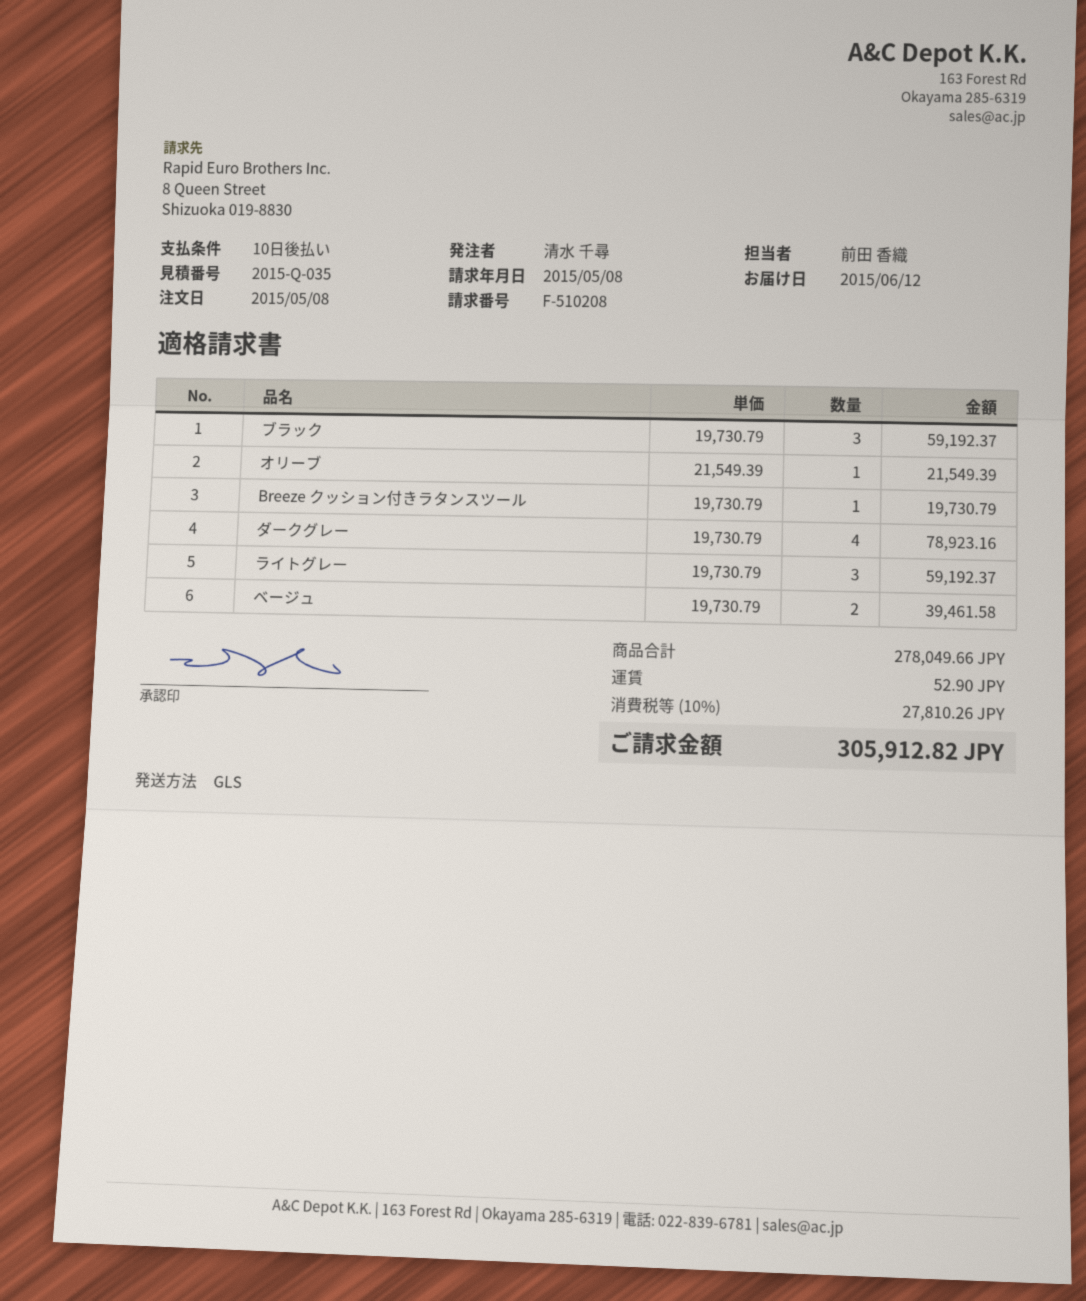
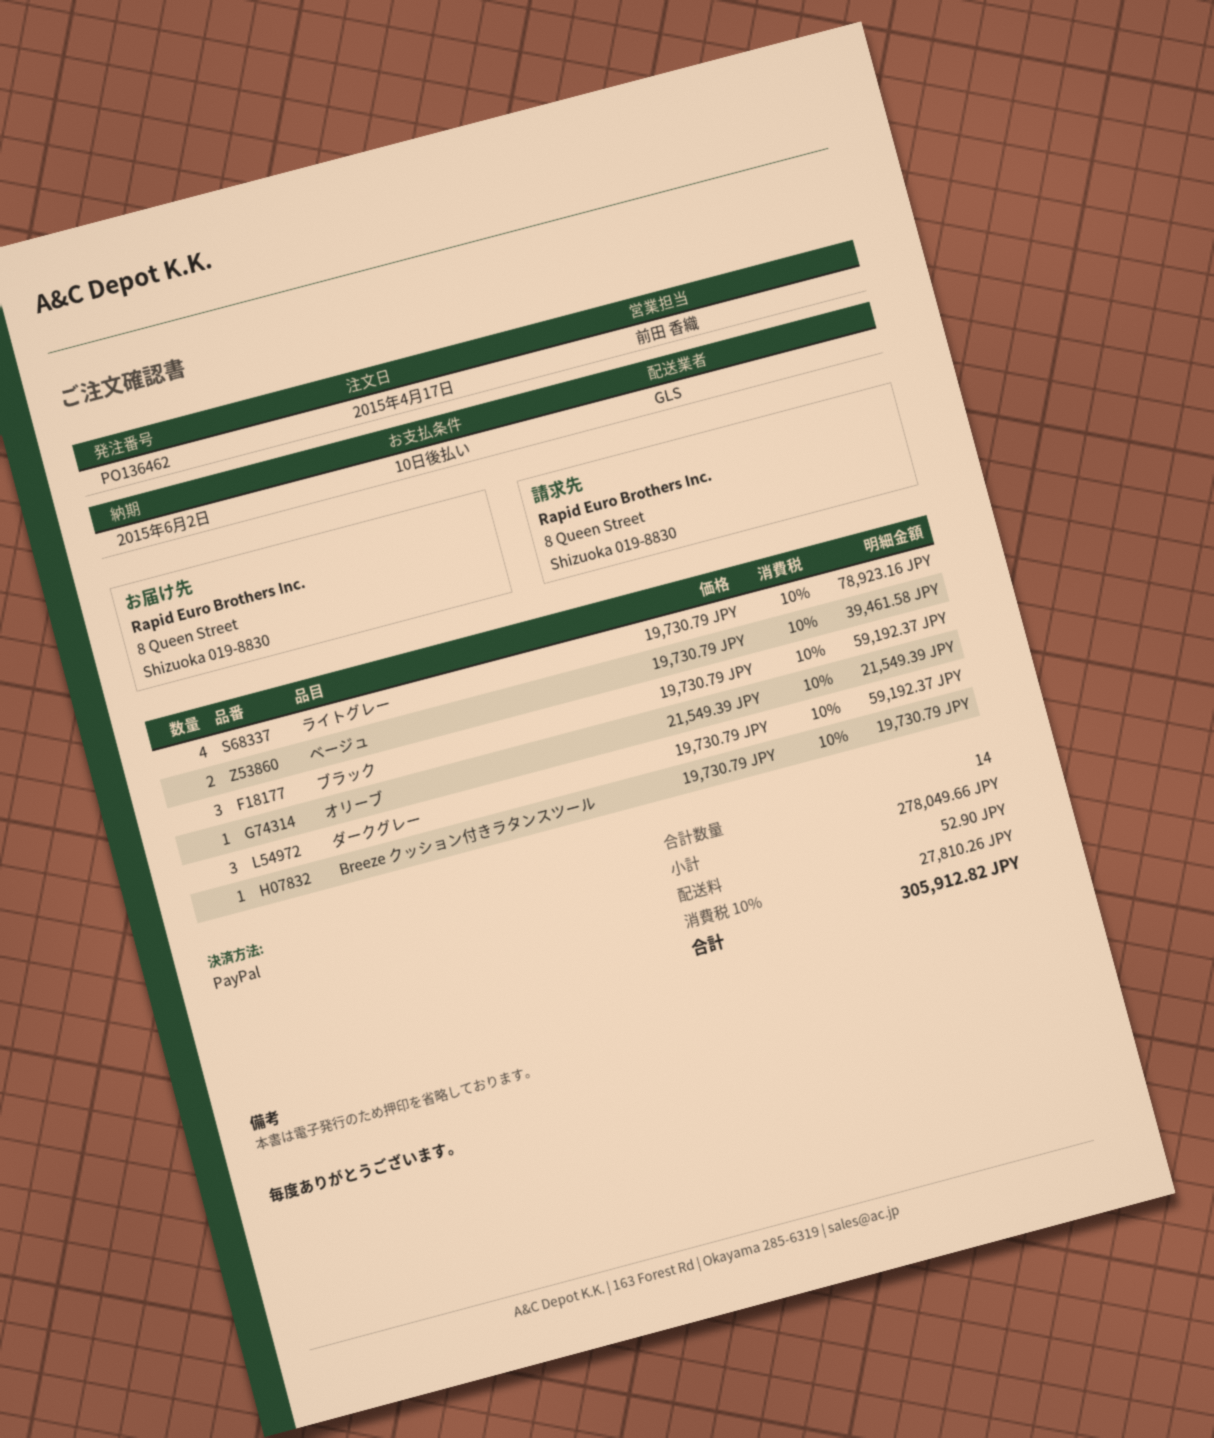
order date: 2015-05-08 -> 2015-04-17
delivery date: 2015-06-12 -> 2015-06-02
ダークグレー: 4 x 19730.79 = 78923.16 -> 3 x 19730.79 = 59192.37
ライトグレー: 3 x 19730.79 = 59192.37 -> 4 x 19730.79 = 78923.16

